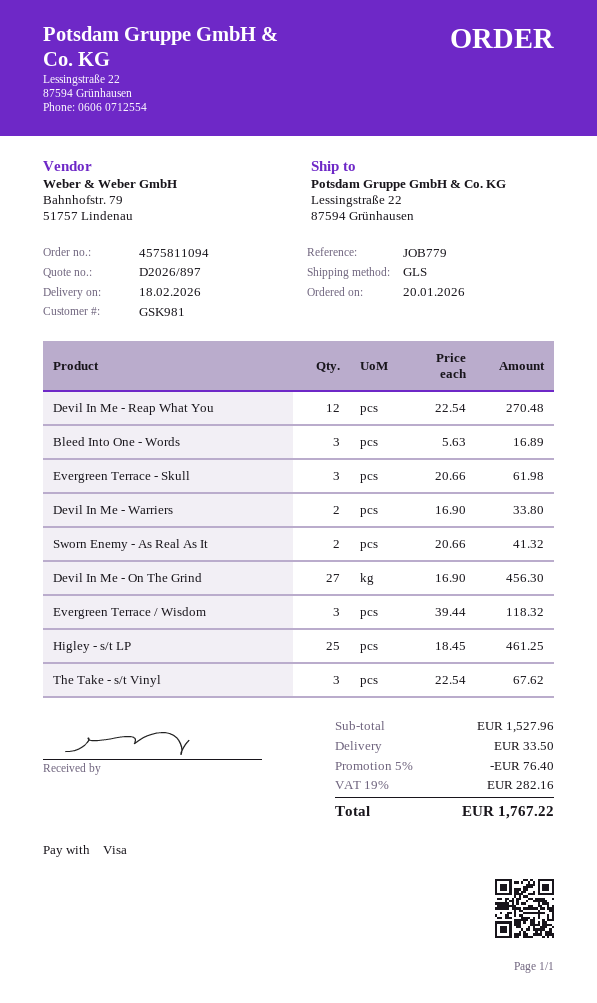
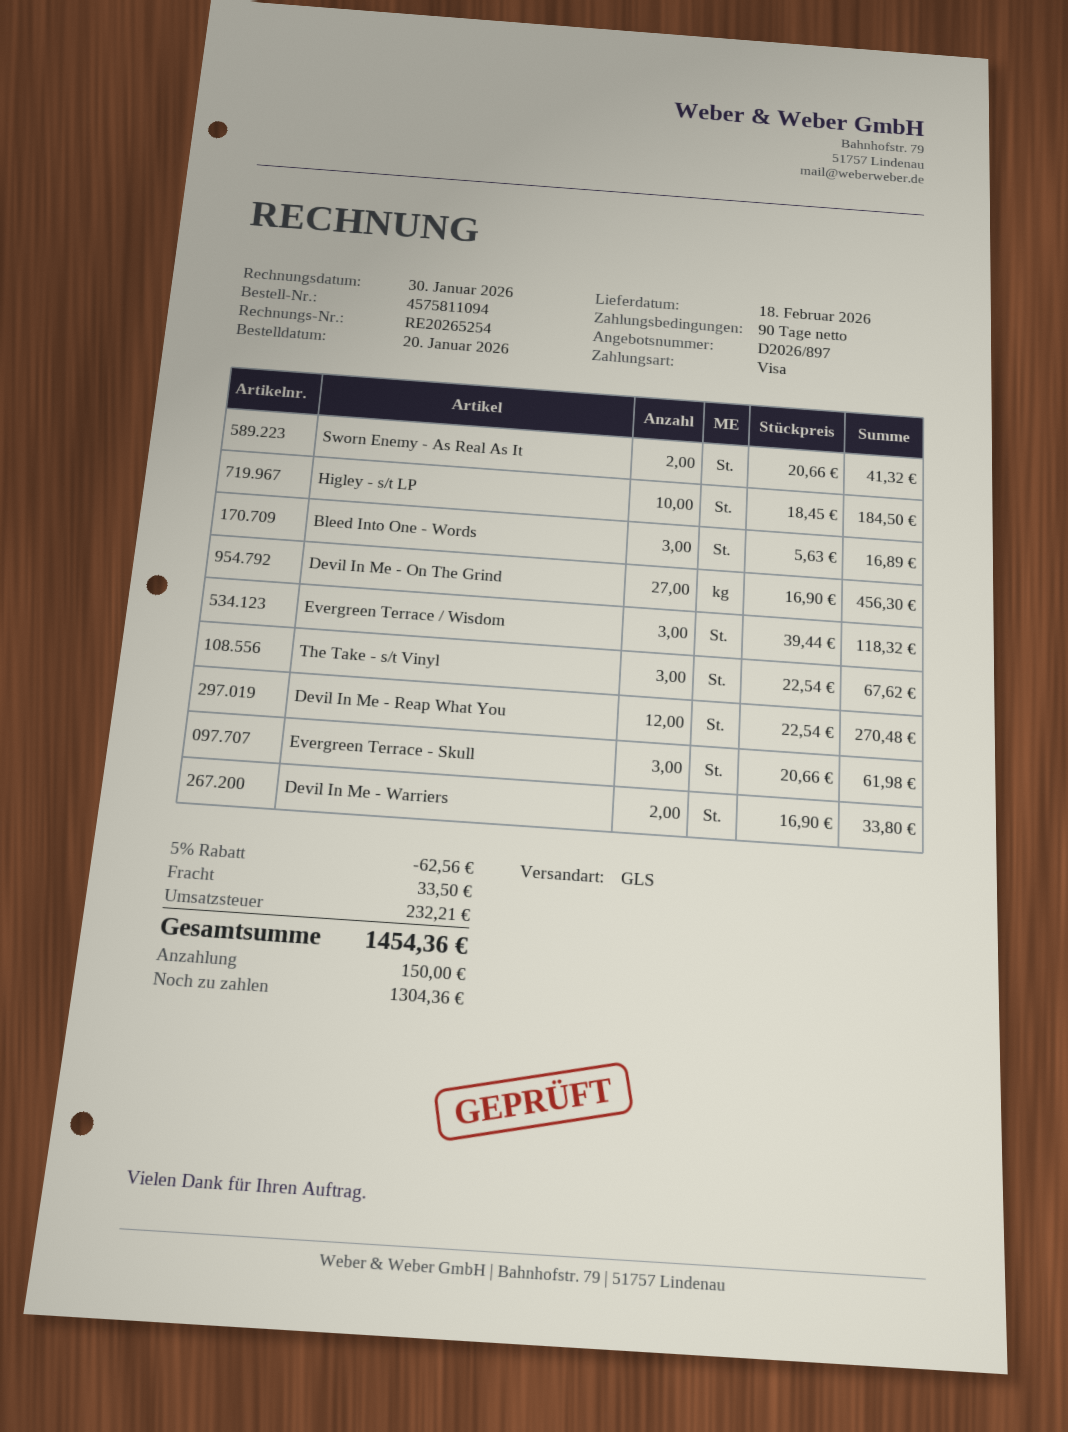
Higley - s/t LP: 25 x 18.45 = 461.25 -> 10 x 18.45 = 184.50
discount: 5% = 76.40 -> 5% = 62.56
tax: 282.16 -> 232.21
total: 1767.22 -> 1454.36

